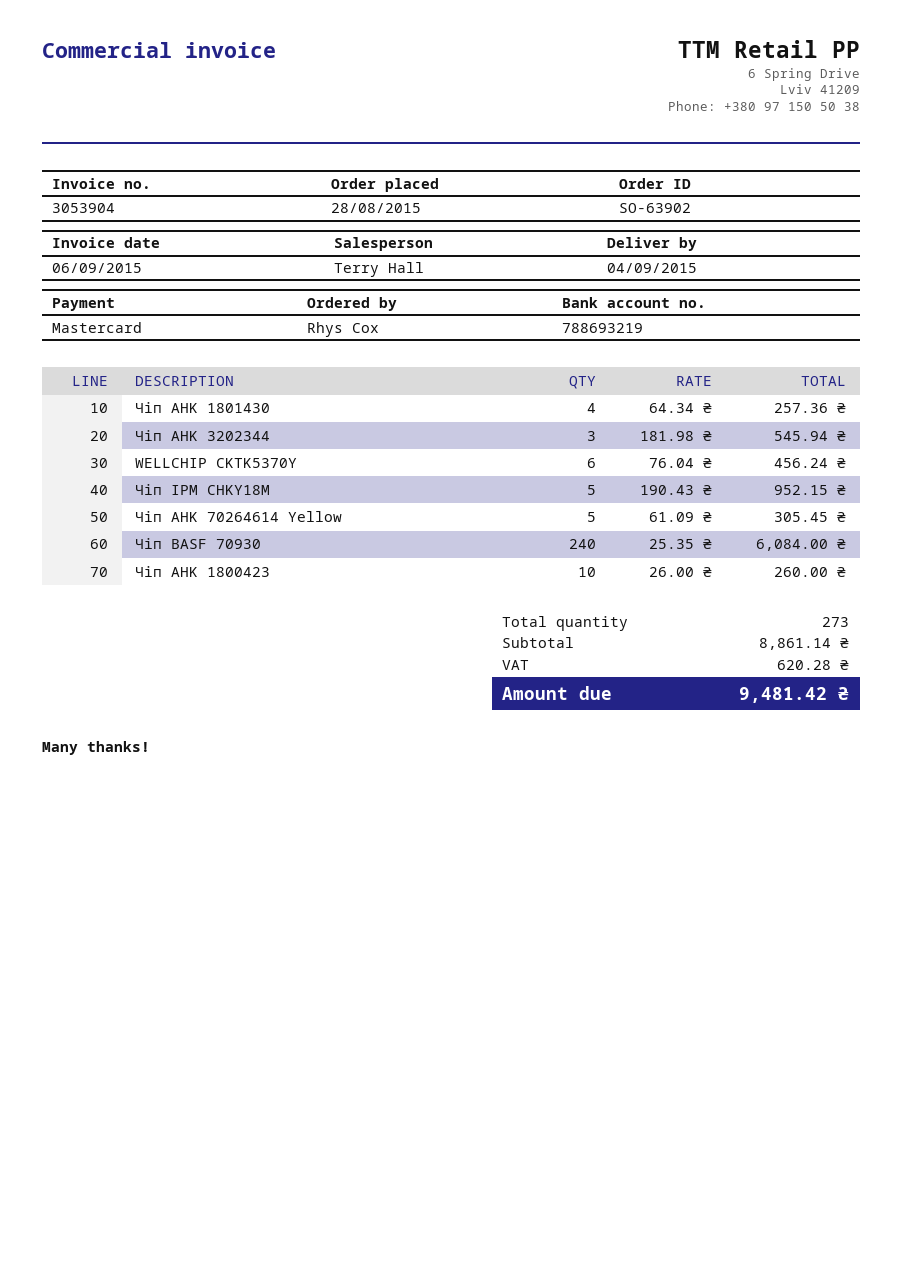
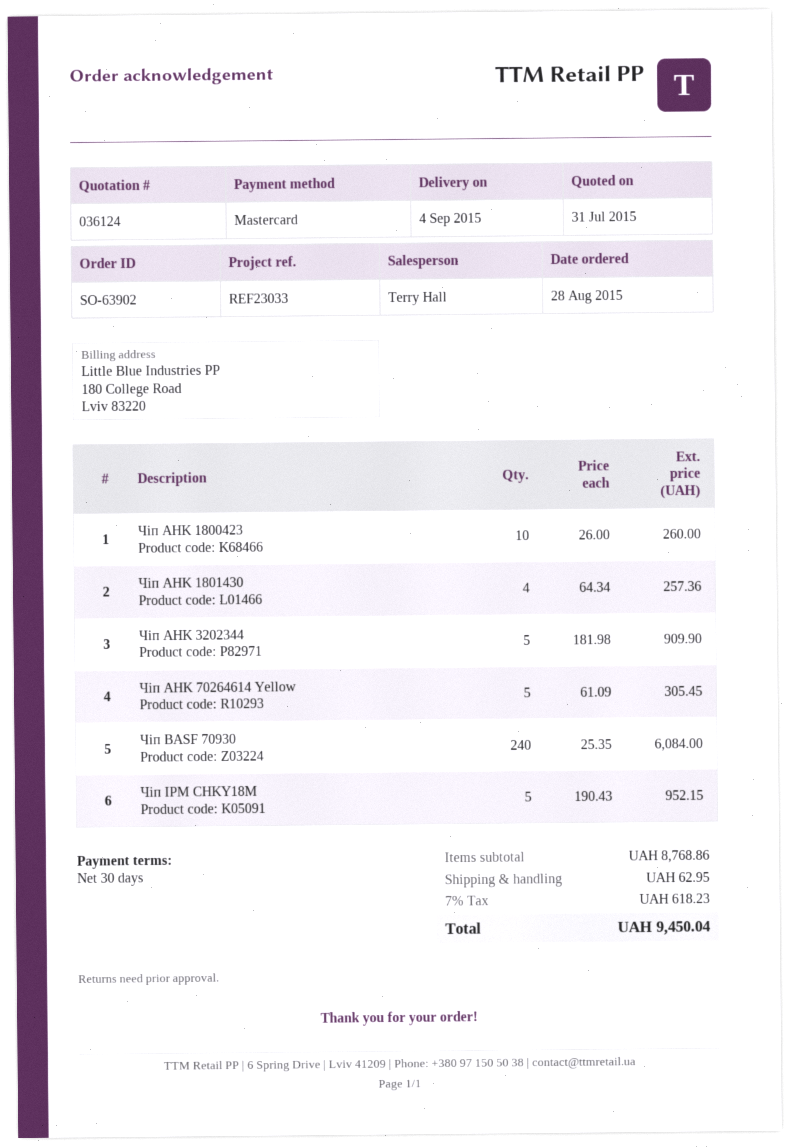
Чіп AHK 3202344: 3 x 181.98 = 545.94 -> 5 x 181.98 = 909.90
WELLCHIP CKTK5370Y: 6 x 76.04 = 456.24 -> none
subtotal: 8861.14 -> 8768.86
shipping: none -> 62.95
tax: 620.28 -> 618.23
total: 9481.42 -> 9450.04

